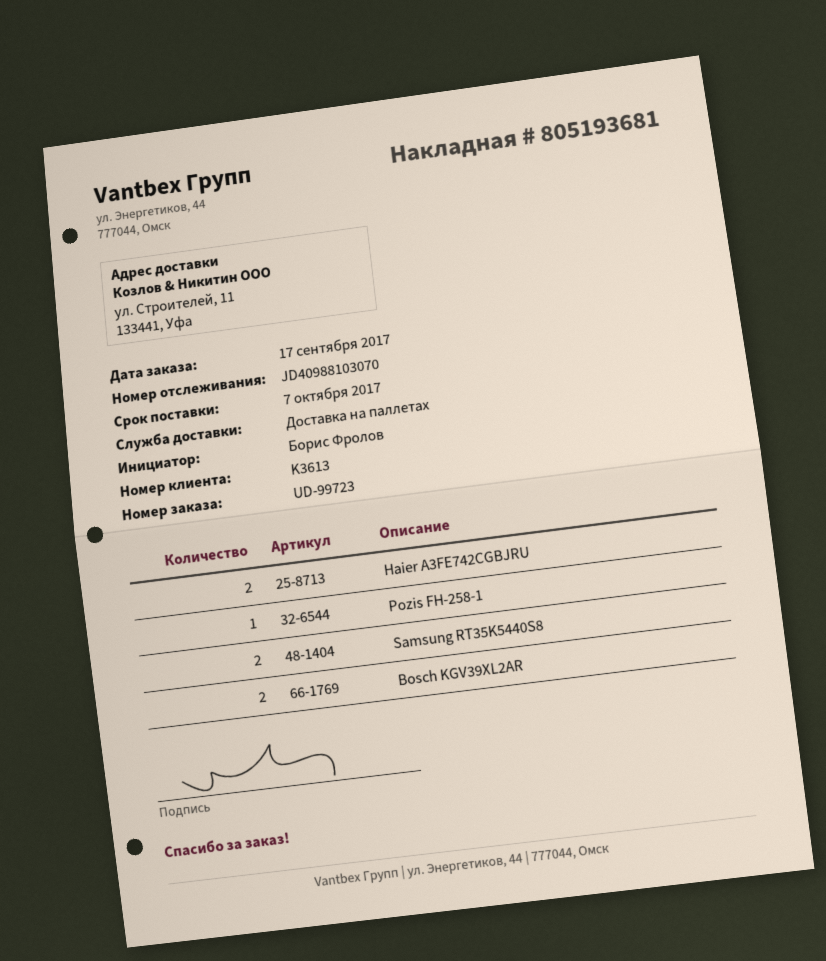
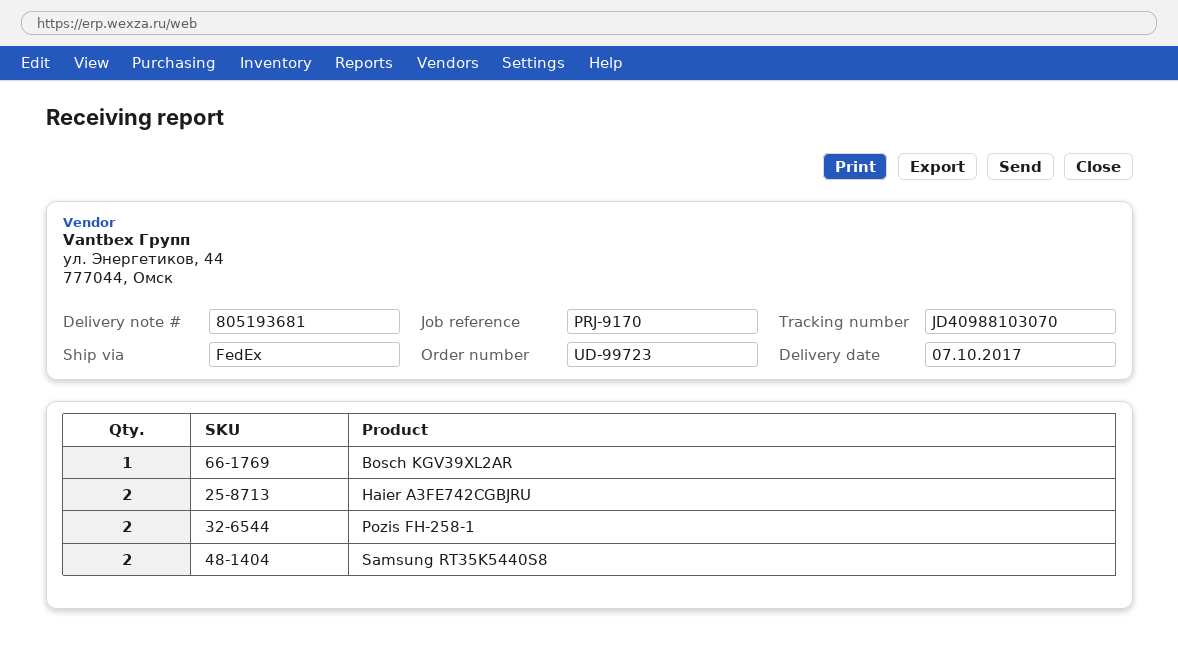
shipping method: pallet freight -> FedEx
Pozis FH-258-1: 1 -> 2
Bosch KGV39XL2AR: 2 -> 1

